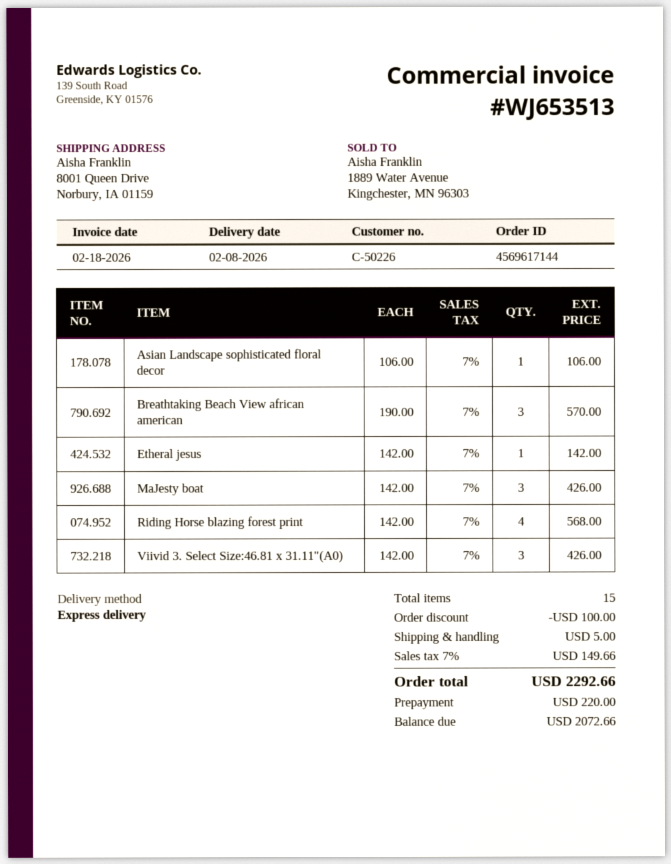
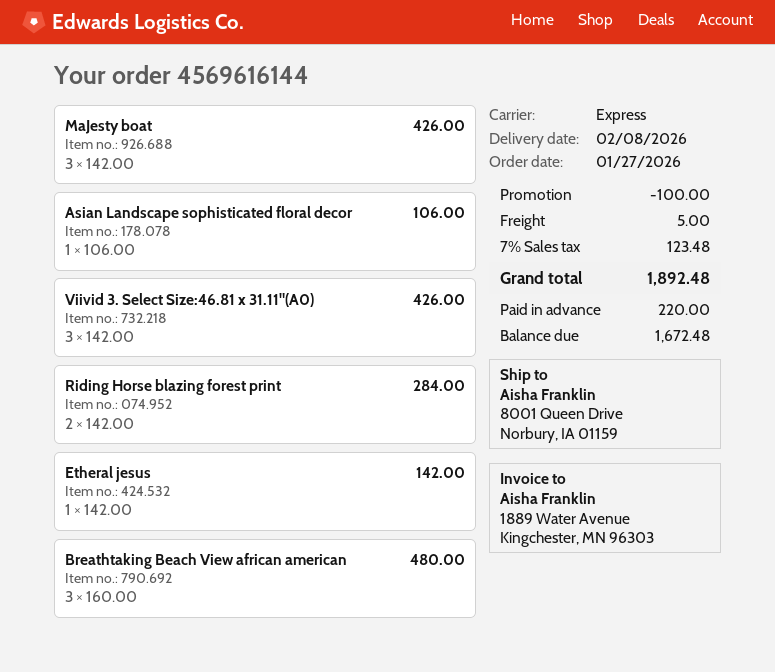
order number: 4569617144 -> 4569616144
Breathtaking Beach View african american: 3 x 190.00 = 570.00 -> 3 x 160.00 = 480.00
Riding Horse blazing forest print: 4 x 142.00 = 568.00 -> 2 x 142.00 = 284.00
tax: 7% = 149.66 -> 7% = 123.48
total: 2292.66 -> 1892.48
balance: 2072.66 -> 1672.48

